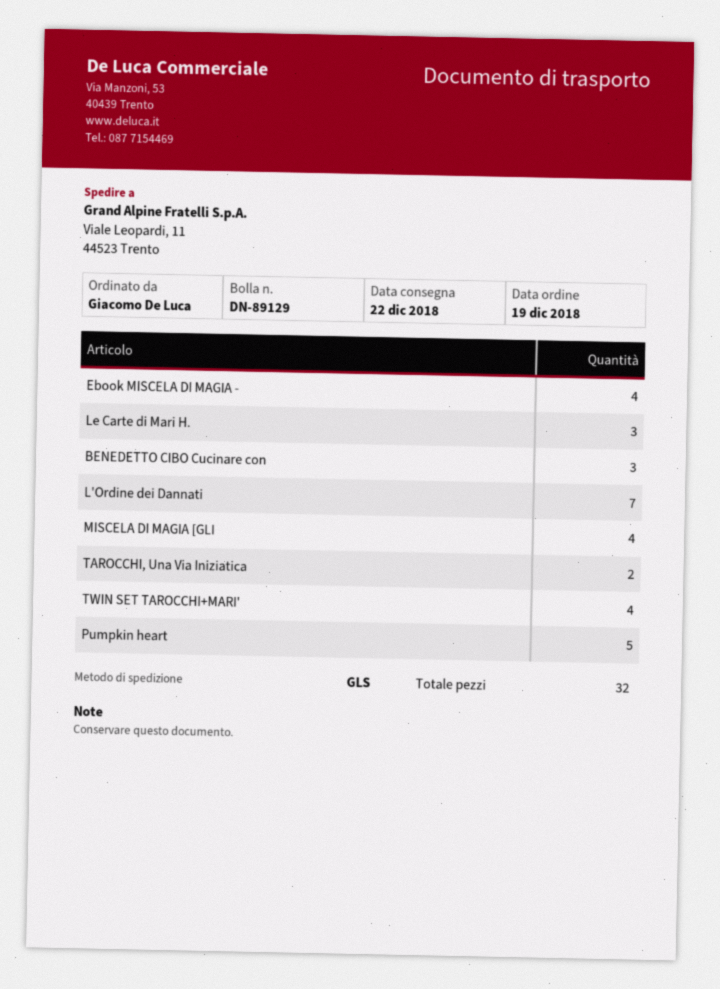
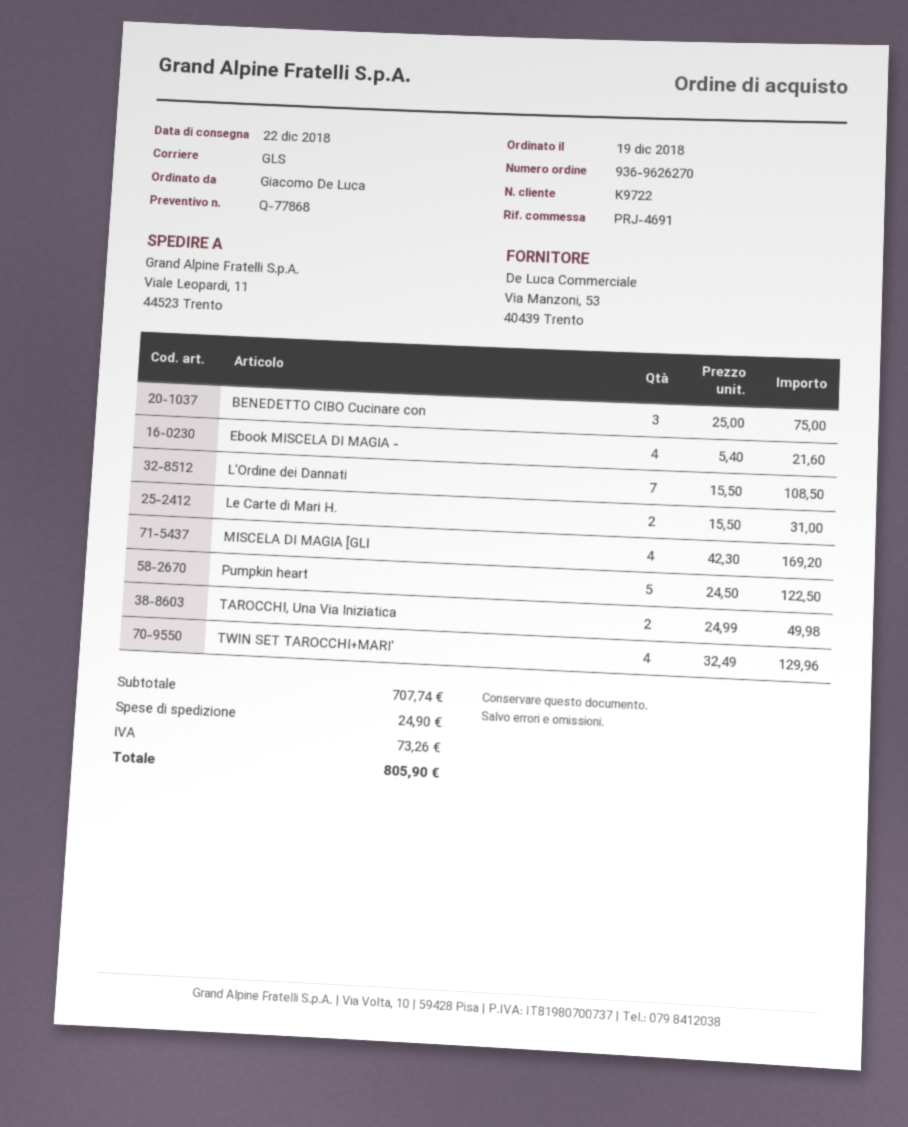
Le Carte di Mari H.: 3 -> 2

